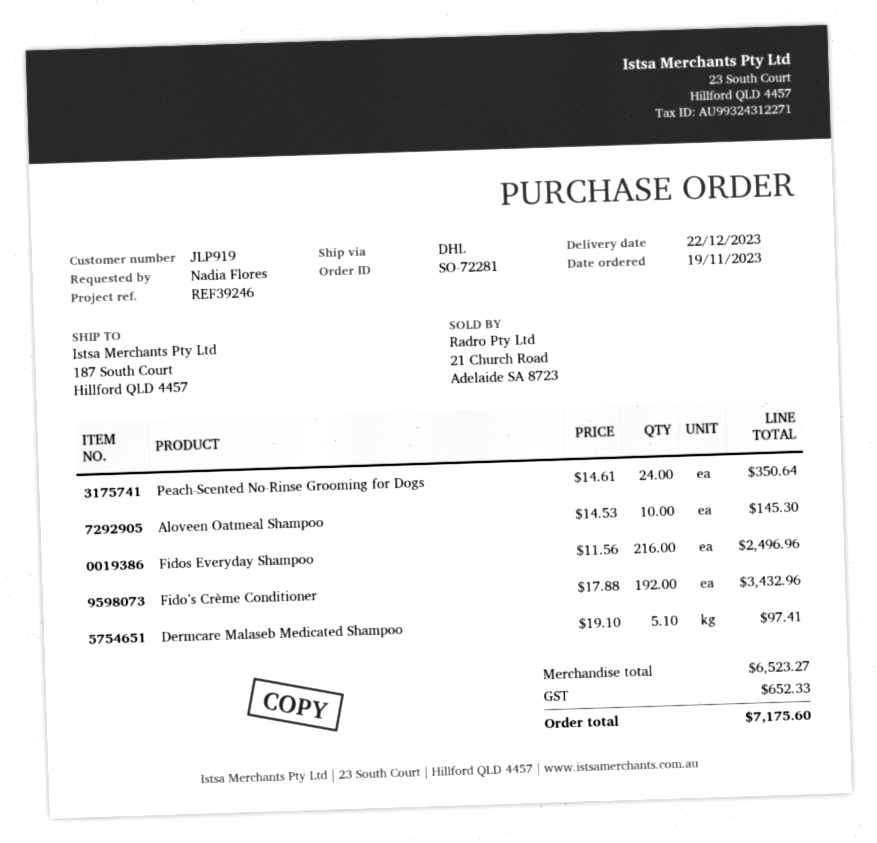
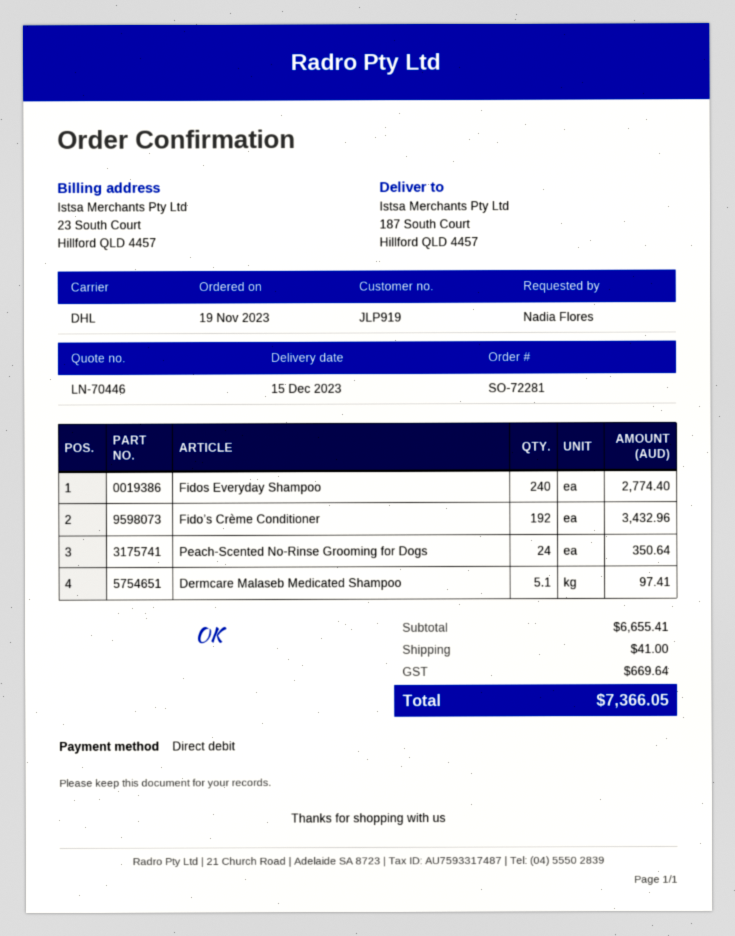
delivery date: 2023-12-22 -> 2023-12-15
Aloveen Oatmeal Shampoo: 10 for 145.30 -> none
Fidos Everyday Shampoo: 216 for 2496.96 -> 240 for 2774.40
subtotal: 6523.27 -> 6655.41
shipping: none -> 41.00
tax: 652.33 -> 669.64
total: 7175.60 -> 7366.05

